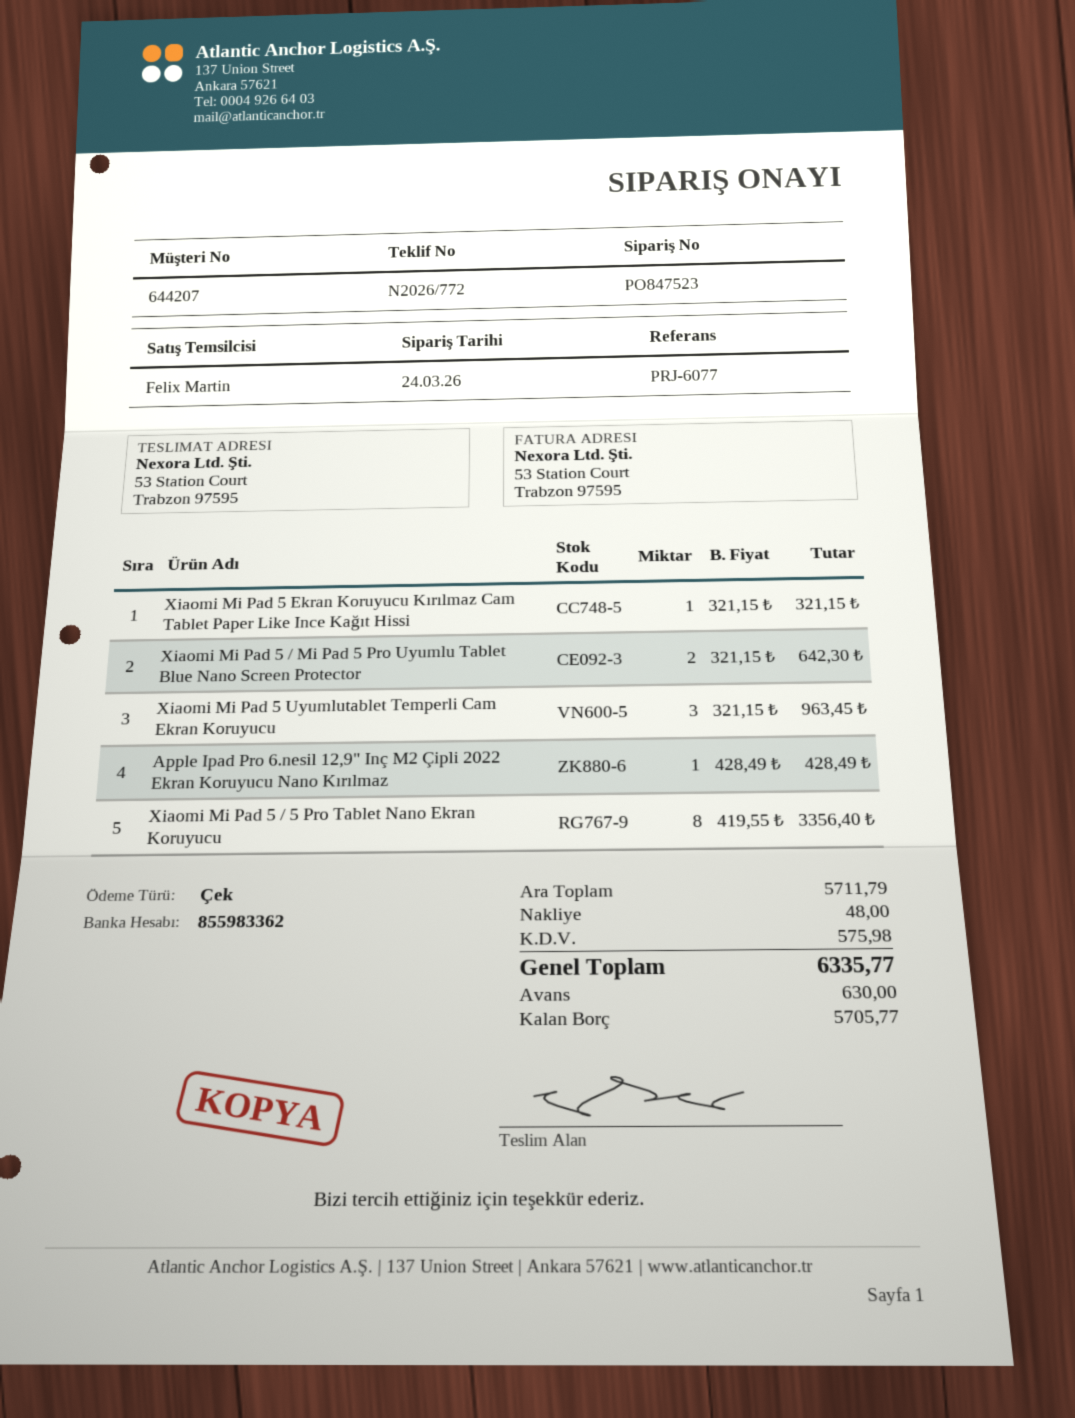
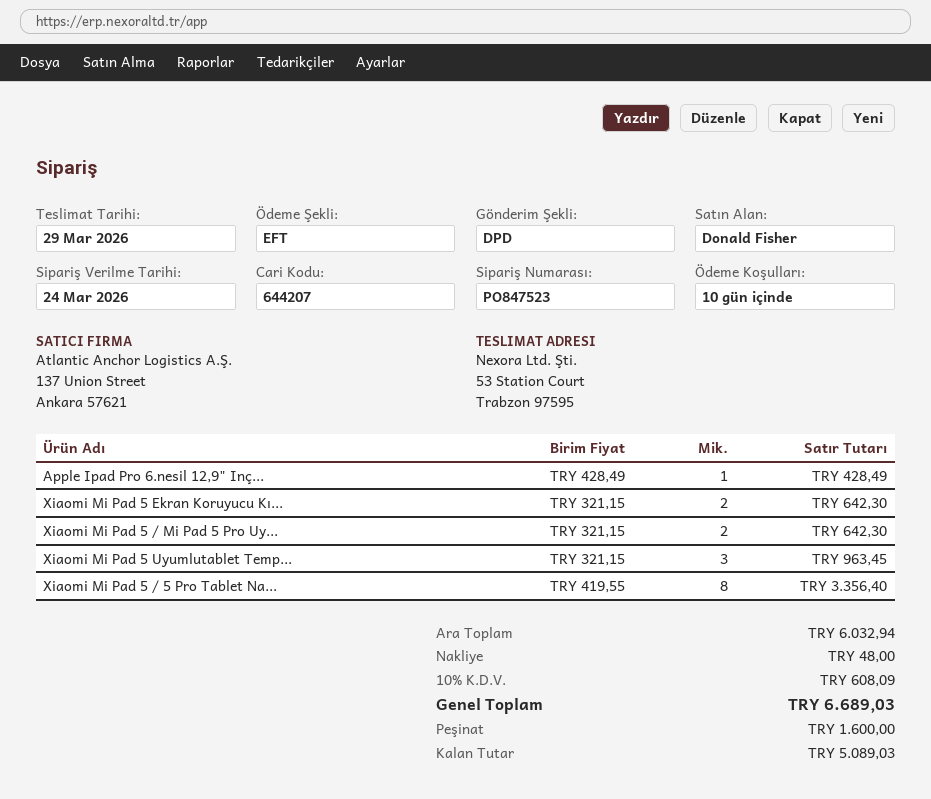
payment method: cheque -> bank transfer
Xiaomi Mi Pad 5 Ekran Koruyucu Kırılmaz Cam Tablet Paper Like Ince Kağıt Hissi: 1 x 321.15 = 321.15 -> 2 x 321.15 = 642.30
subtotal: 5711.79 -> 6032.94
tax: 575.98 -> 608.09
total: 6335.77 -> 6689.03
deposit: 630.00 -> 1600.00
balance: 5705.77 -> 5089.03

